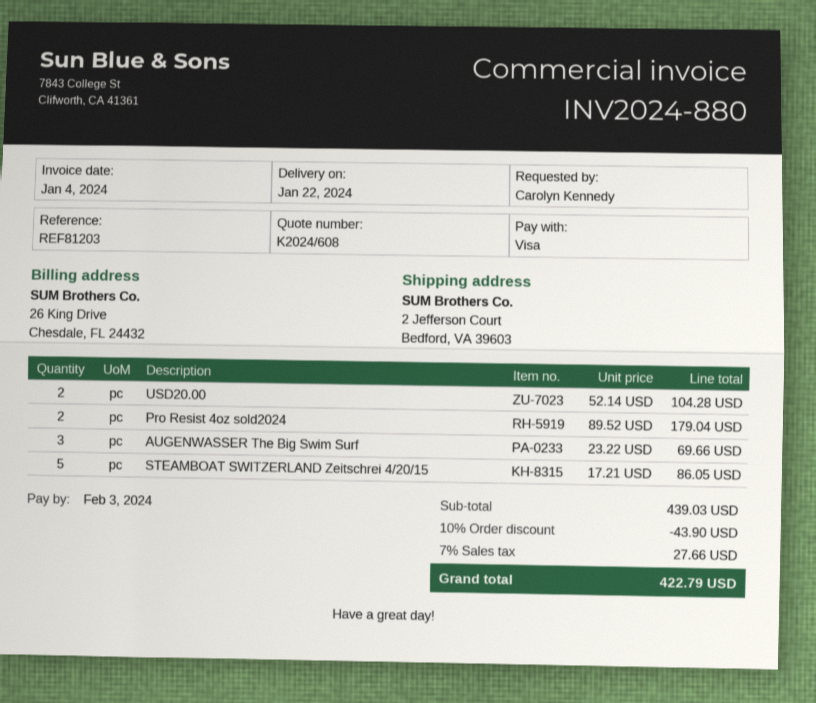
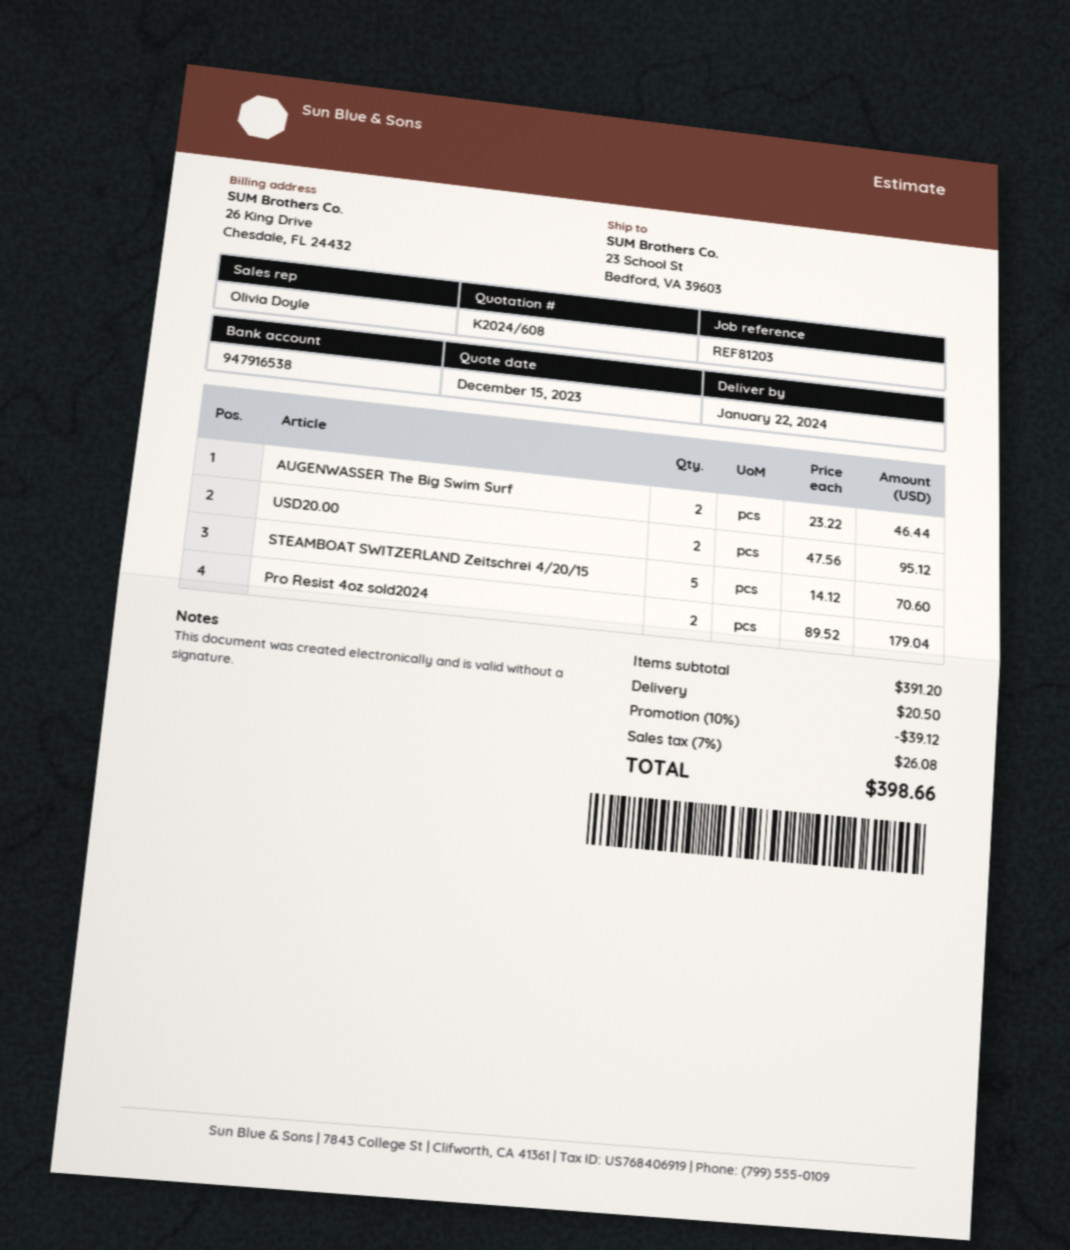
ship to: 2 Jefferson Court, Bedford, VA 39603 -> 23 School St, Bedford, VA 39603
USD20.00: 2 x 52.14 = 104.28 -> 2 x 47.56 = 95.12
AUGENWASSER The Big Swim Surf: 3 x 23.22 = 69.66 -> 2 x 23.22 = 46.44
STEAMBOAT SWITZERLAND Zeitschrei 4/20/15: 5 x 17.21 = 86.05 -> 5 x 14.12 = 70.60
subtotal: 439.03 -> 391.20
discount: 10% = 43.90 -> 10% = 39.12
shipping: none -> 20.50
tax: 7% = 27.66 -> 7% = 26.08
total: 422.79 -> 398.66

